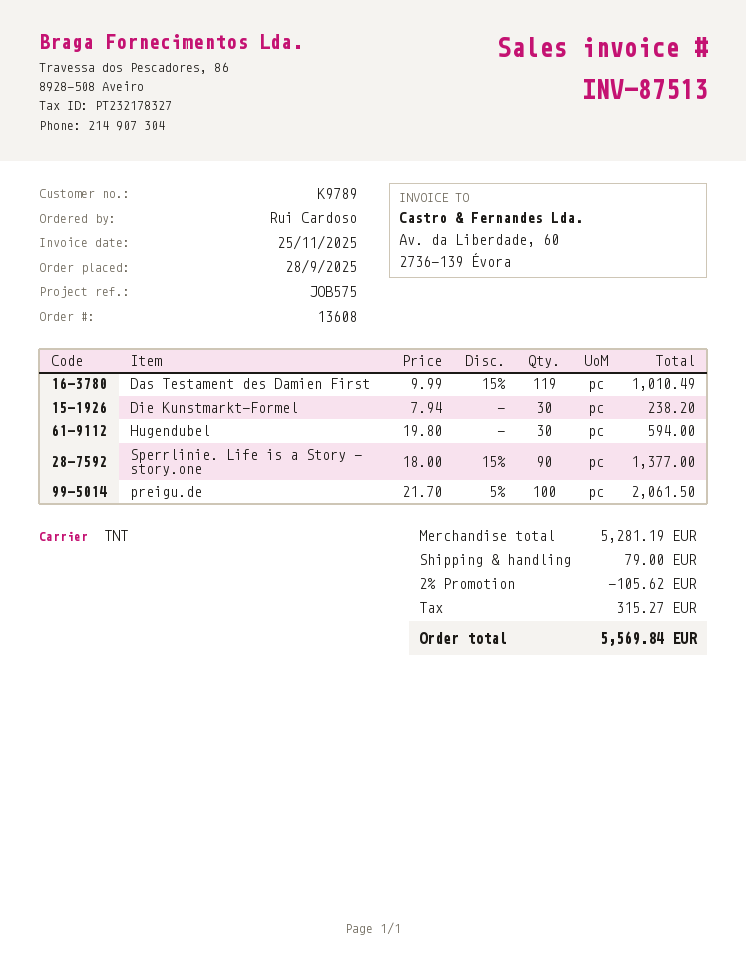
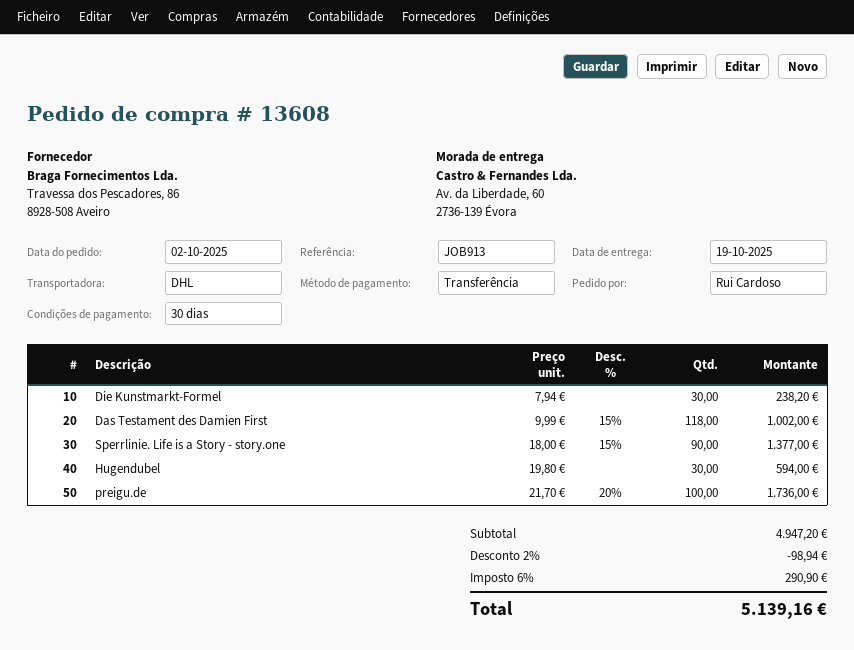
order date: 2025-09-28 -> 2025-10-02
reference: JOB575 -> JOB913
shipping method: TNT -> DHL
Das Testament des Damien First: 119 x 9.99 - 15% = 1010.49 -> 118 x 9.99 - 15% = 1002.00
preigu.de: 100 x 21.70 - 5% = 2061.50 -> 100 x 21.70 - 20% = 1736.00
subtotal: 5281.19 -> 4947.20
discount: 2% = 105.62 -> 2% = 98.94
shipping: 79.00 -> none
tax: 315.27 -> 290.90
total: 5569.84 -> 5139.16

